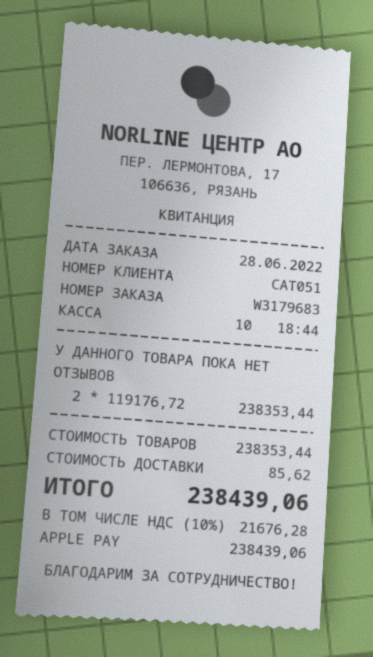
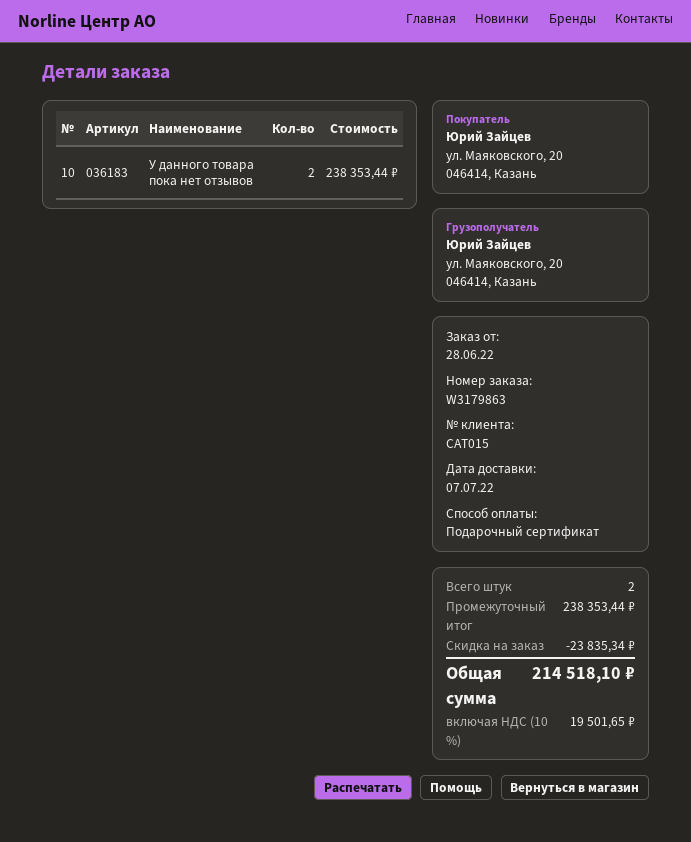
order number: W3179683 -> W3179863
customer number: CAT051 -> CAT015
payment method: Apple Pay -> gift card
discount: none -> 23835.34
shipping: 85.62 -> none
tax: 10% = 21676.28 -> 10% = 19501.65
total: 238439.06 -> 214518.10

